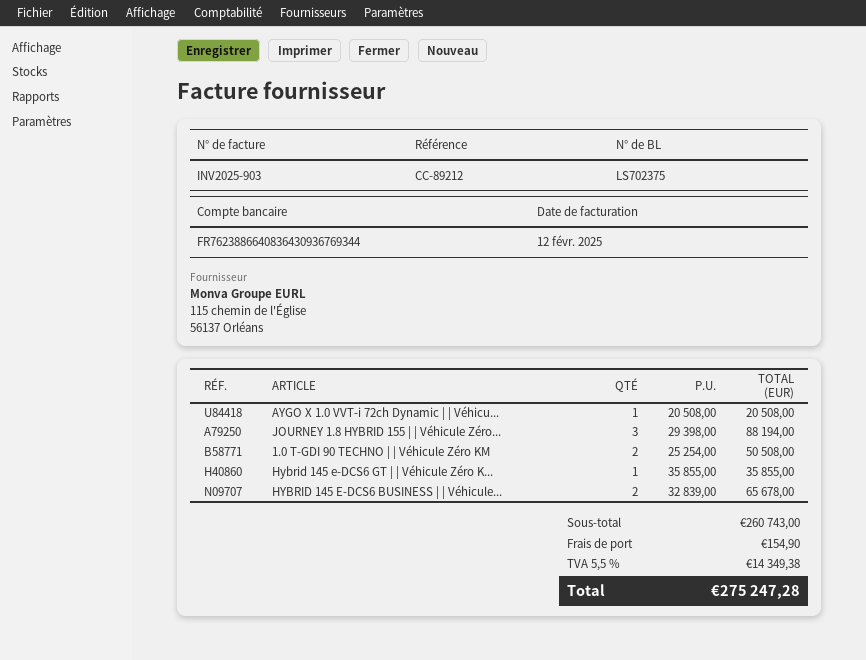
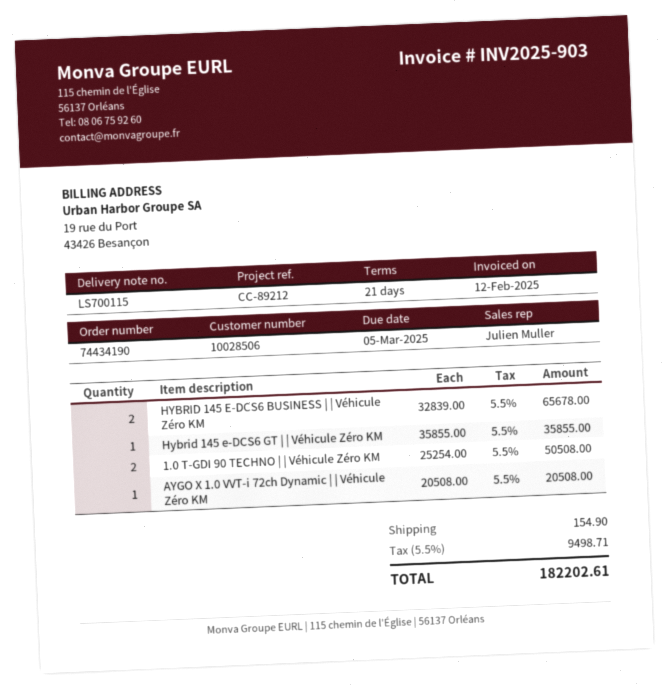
delivery note number: LS702375 -> LS700115
JOURNEY 1.8 HYBRID 155 | | Véhicule Zéro...: 3 x 29398.00 = 88194.00 -> none
tax: 5.5% = 14349.38 -> 5.5% = 9498.71
total: 275247.28 -> 182202.61

